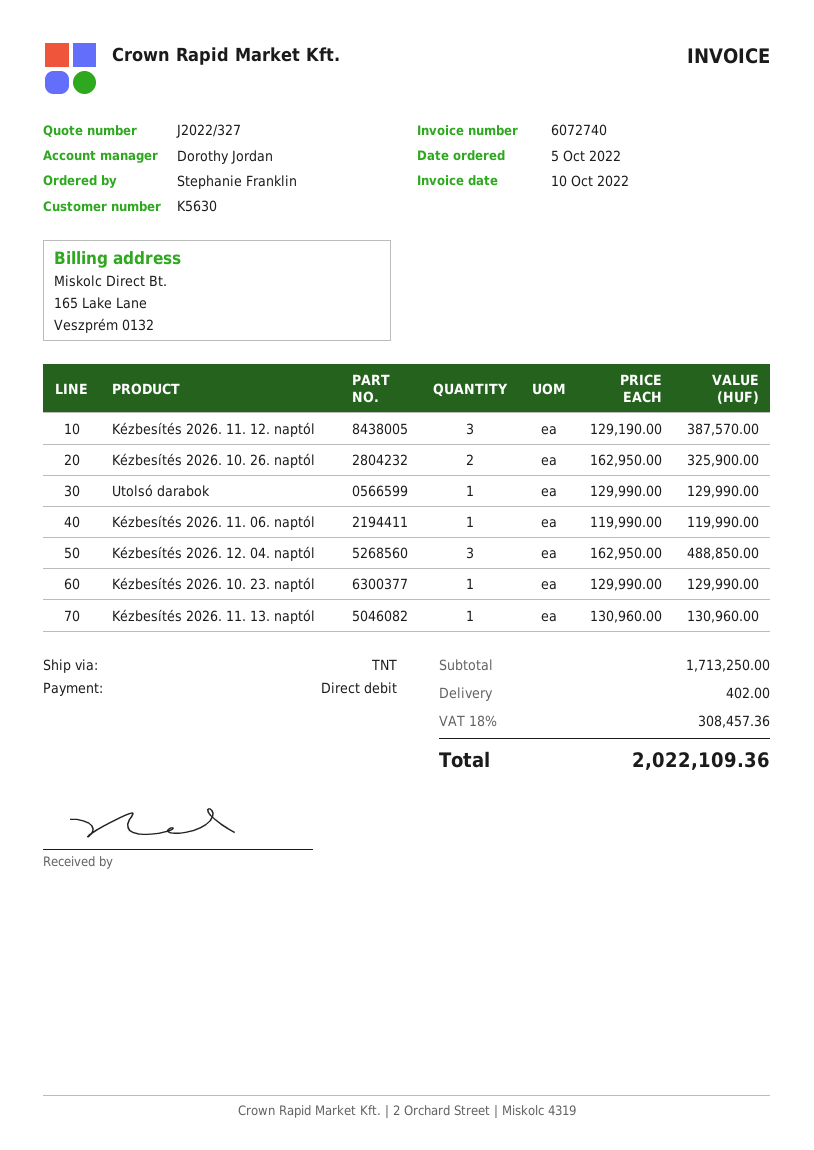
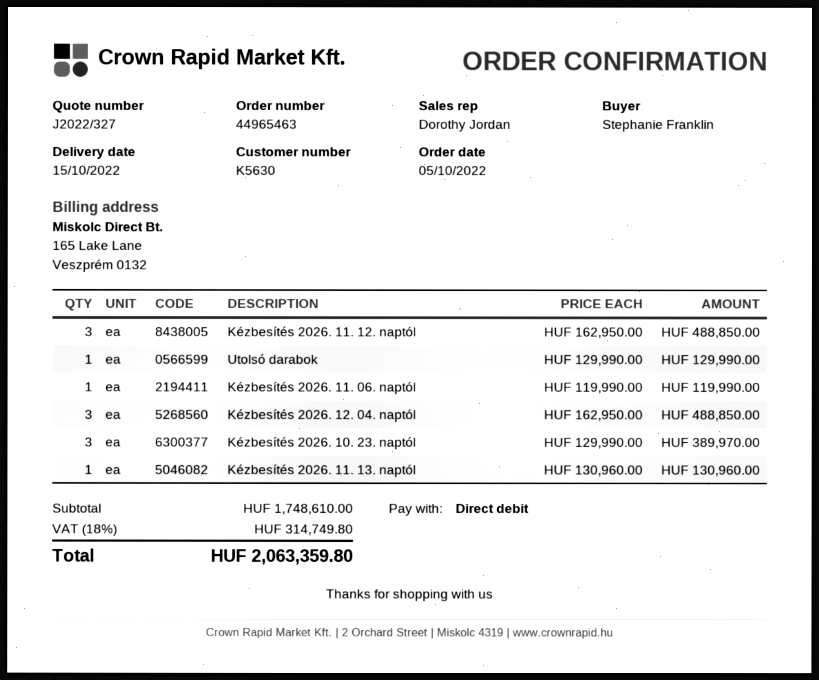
Kézbesítés 2026. 11. 12. naptól: 3 x 129190.00 = 387570.00 -> 3 x 162950.00 = 488850.00
Kézbesítés 2026. 10. 26. naptól: 2 x 162950.00 = 325900.00 -> none
Kézbesítés 2026. 10. 23. naptól: 1 x 129990.00 = 129990.00 -> 3 x 129990.00 = 389970.00
subtotal: 1713250.00 -> 1748610.00
shipping: 402.00 -> none
tax: 18% = 308457.36 -> 18% = 314749.80
total: 2022109.36 -> 2063359.80

